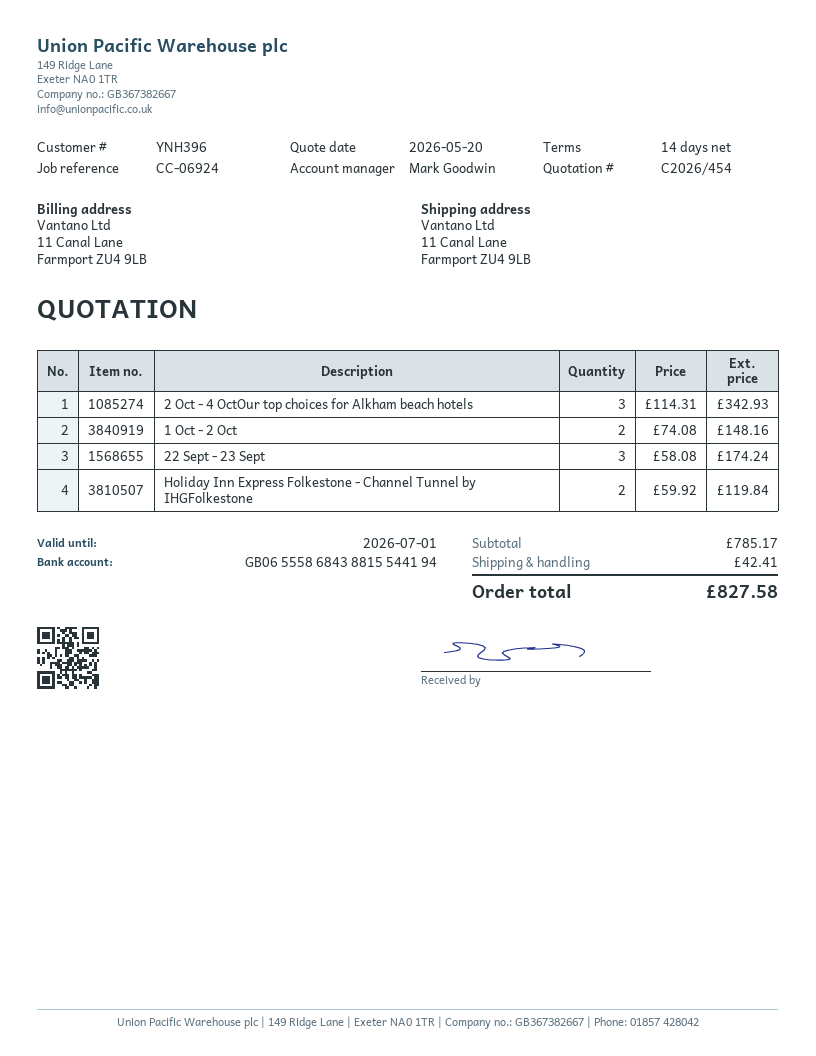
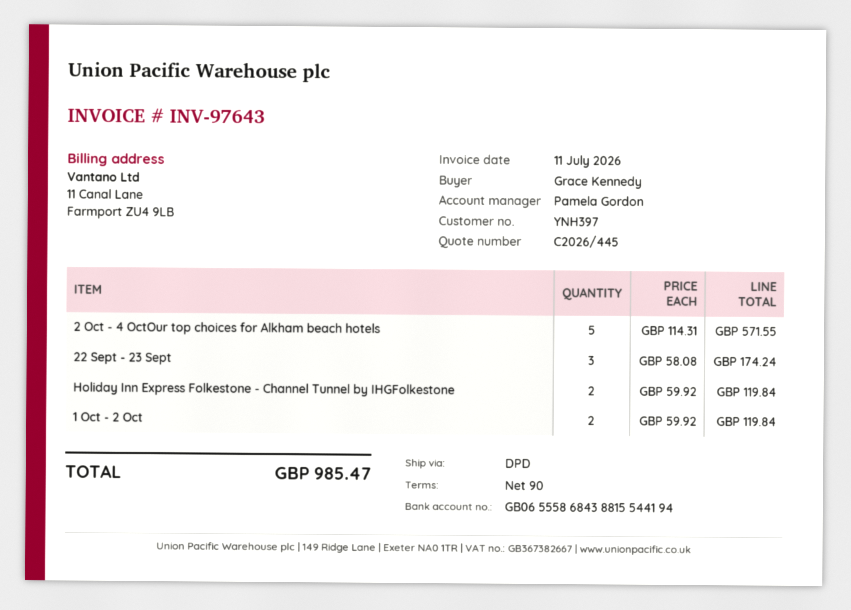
quote number: C2026/454 -> C2026/445
payment terms: 14 days -> 90 days
customer number: YNH396 -> YNH397
sales rep: Mark Goodwin -> Pamela Gordon
2 Oct - 4 OctOur top choices for Alkham beach hotels: 3 x 114.31 = 342.93 -> 5 x 114.31 = 571.55
1 Oct - 2 Oct: 2 x 74.08 = 148.16 -> 2 x 59.92 = 119.84
shipping: 42.41 -> none
total: 827.58 -> 985.47

